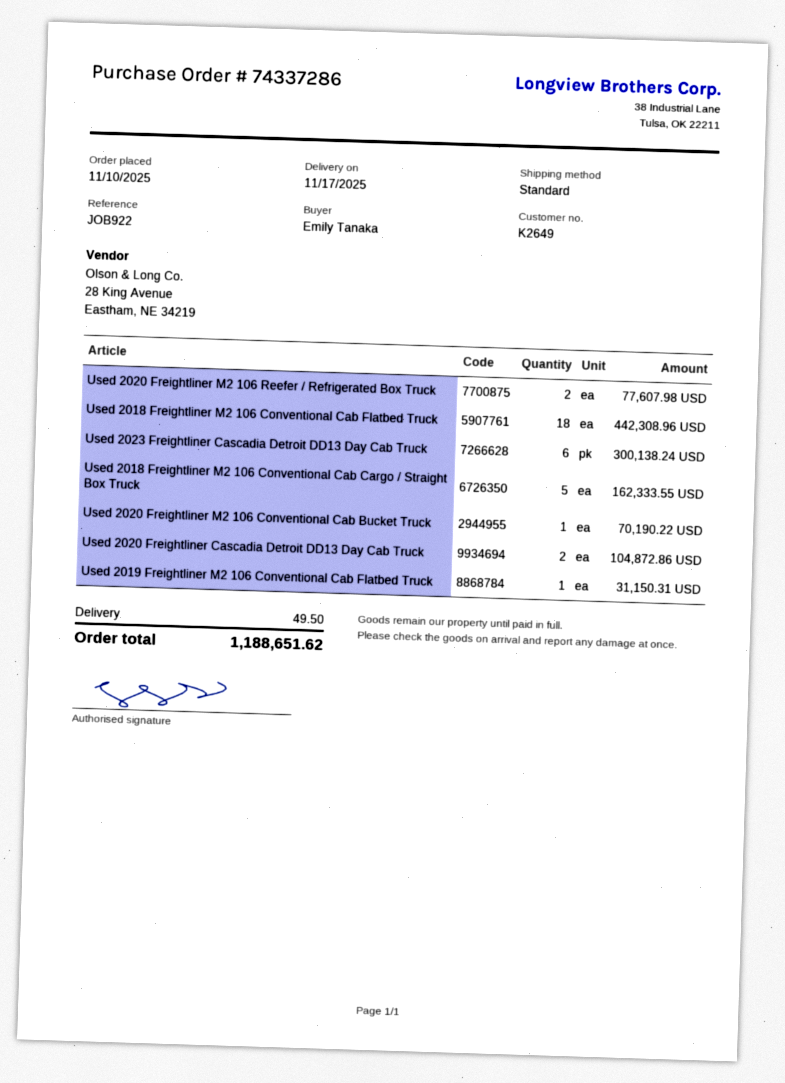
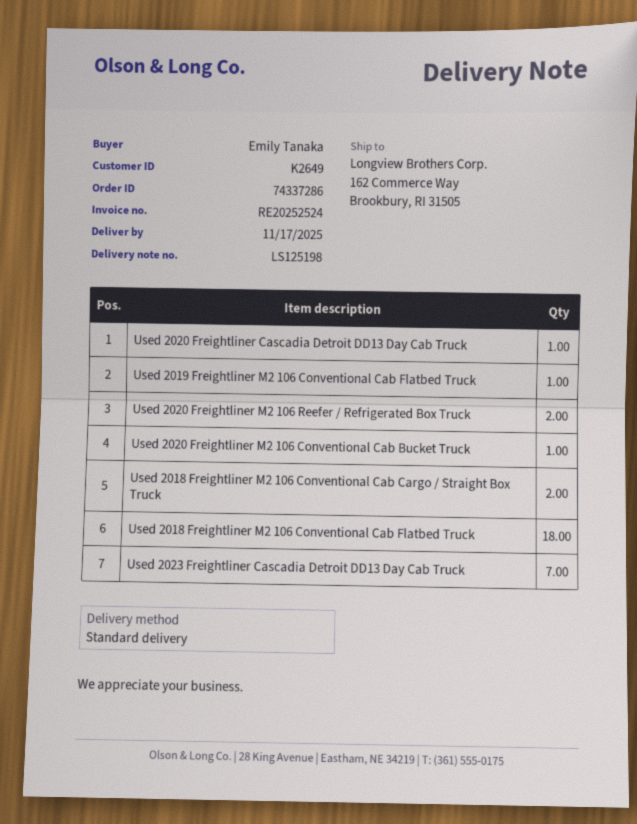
Used 2023 Freightliner Cascadia Detroit DD13 Day Cab Truck: 6 -> 7
Used 2018 Freightliner M2 106 Conventional Cab Cargo / Straight Box Truck: 5 -> 2
Used 2020 Freightliner Cascadia Detroit DD13 Day Cab Truck: 2 -> 1

